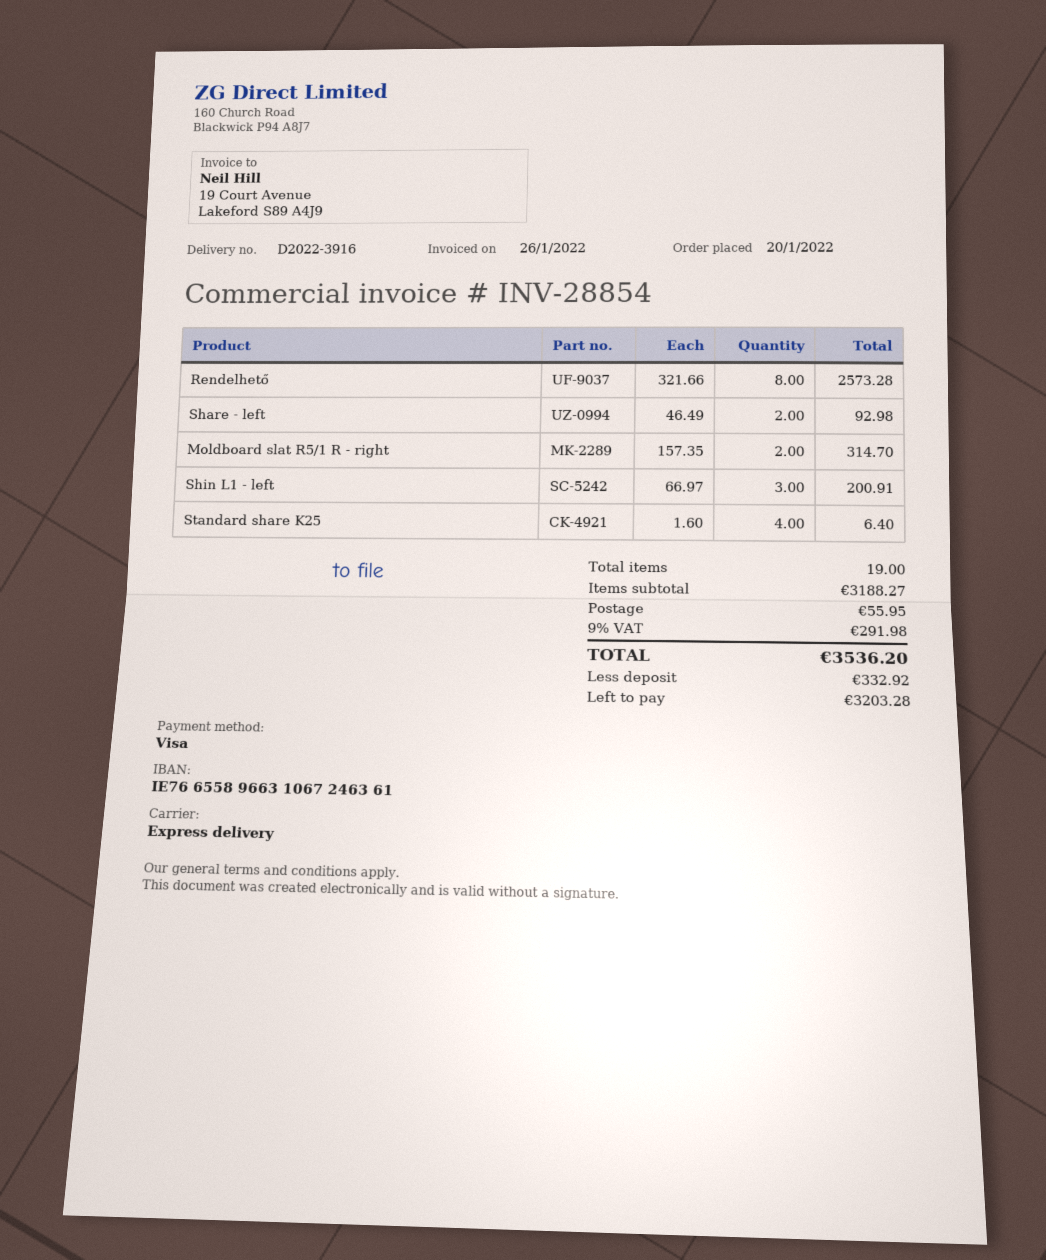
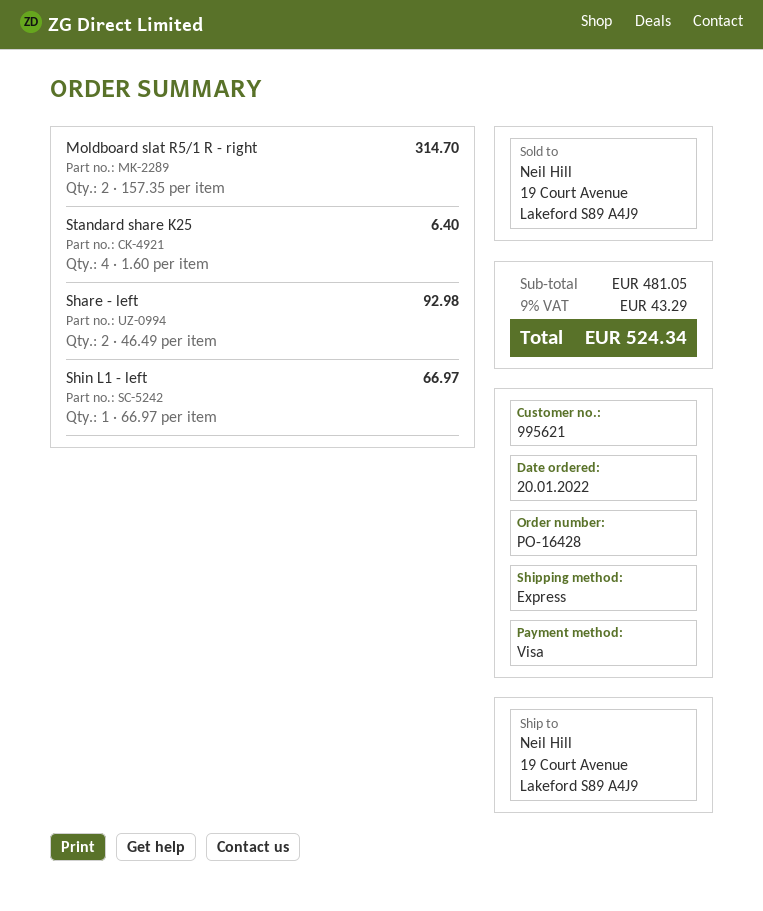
Rendelhető: 8 x 321.66 = 2573.28 -> none
Shin L1 - left: 3 x 66.97 = 200.91 -> 1 x 66.97 = 66.97
subtotal: 3188.27 -> 481.05
shipping: 55.95 -> none
tax: 9% = 291.98 -> 9% = 43.29
total: 3536.20 -> 524.34

